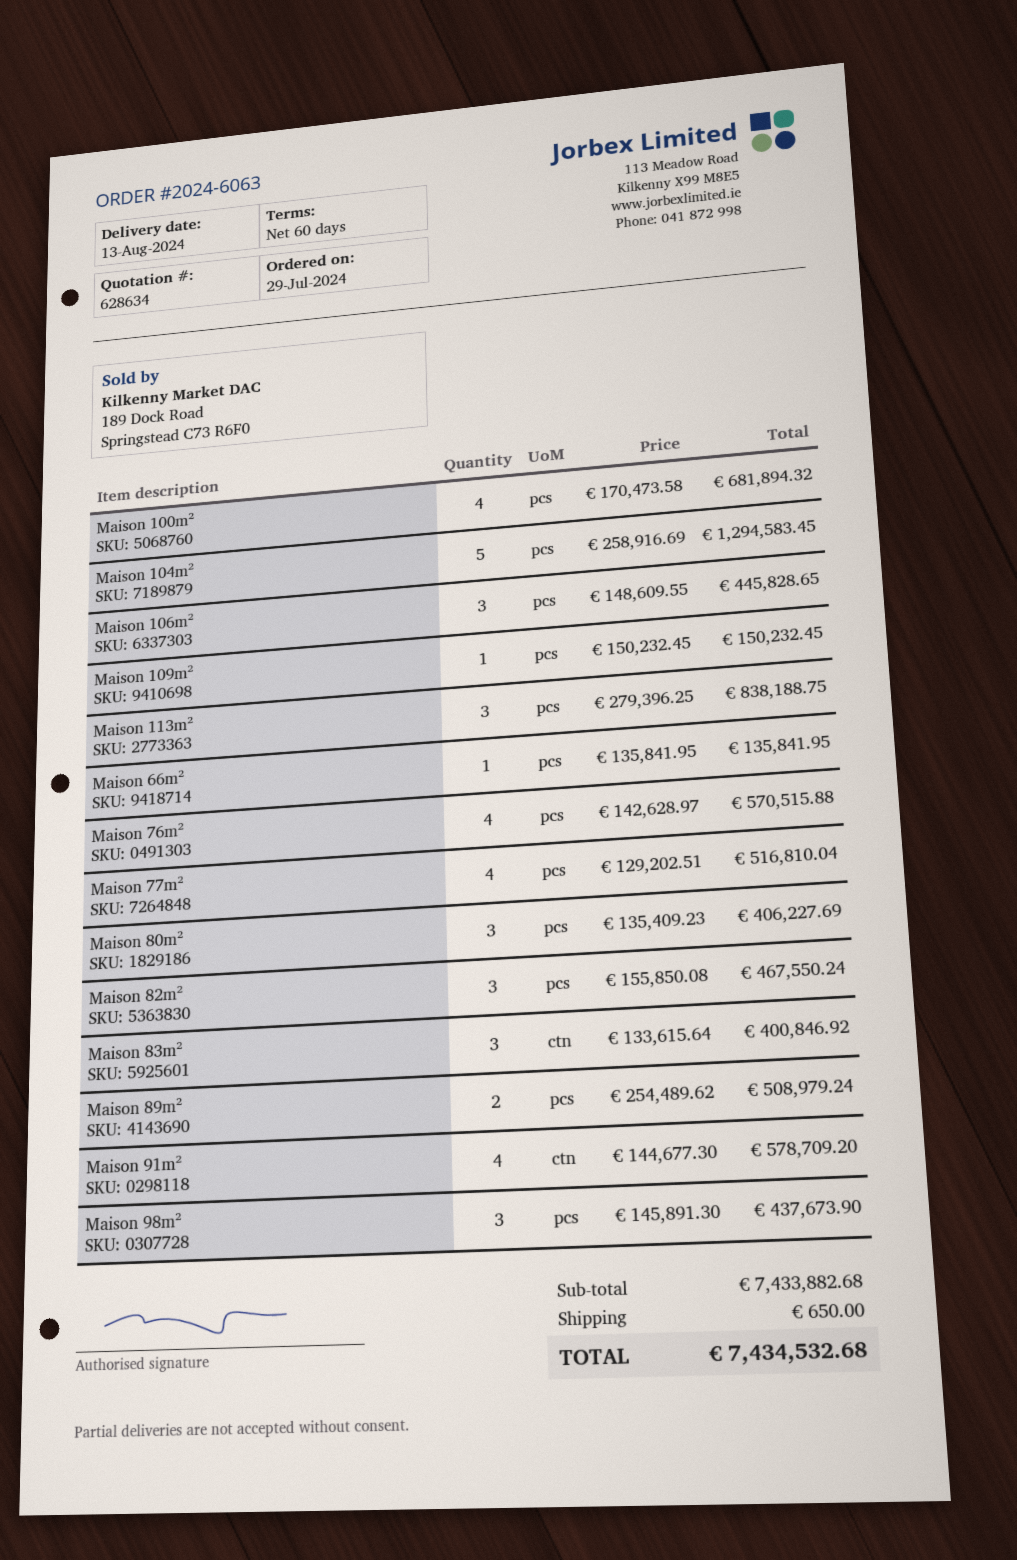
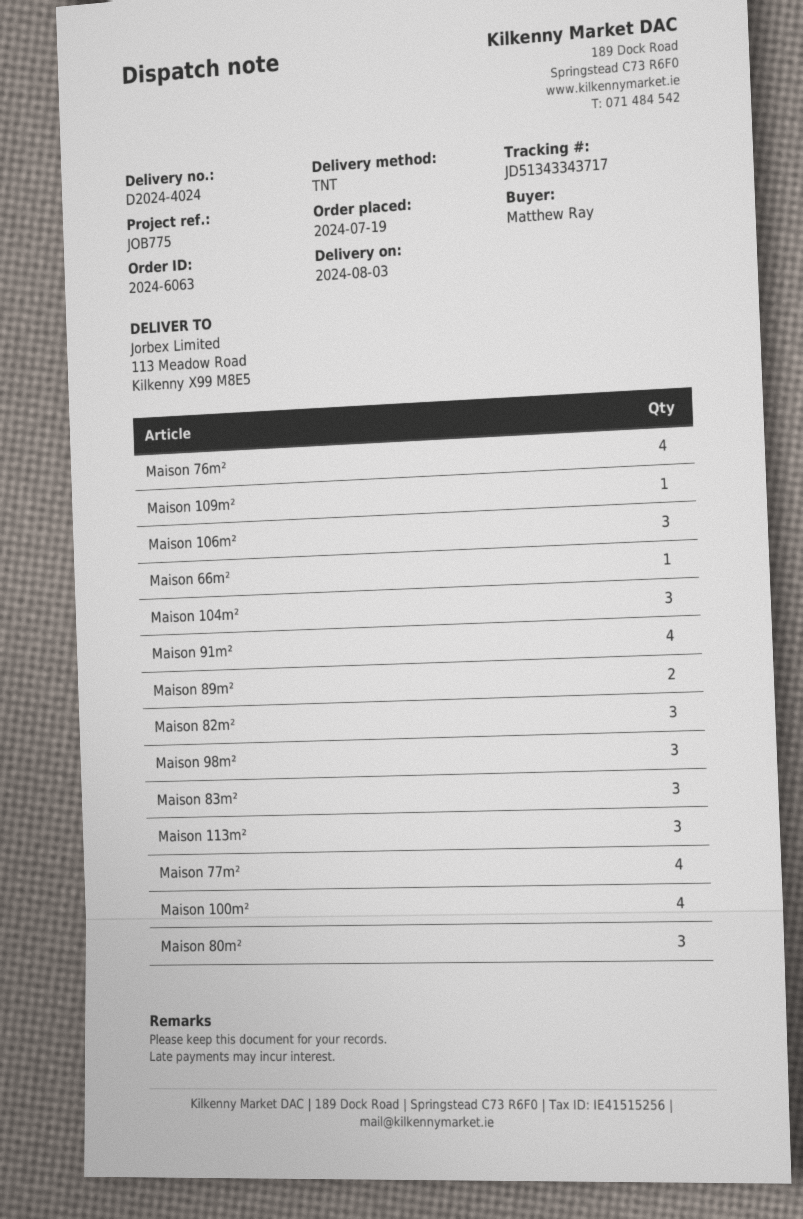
order date: 2024-07-29 -> 2024-07-19
delivery date: 2024-08-13 -> 2024-08-03
Maison 104m²: 5 -> 3

